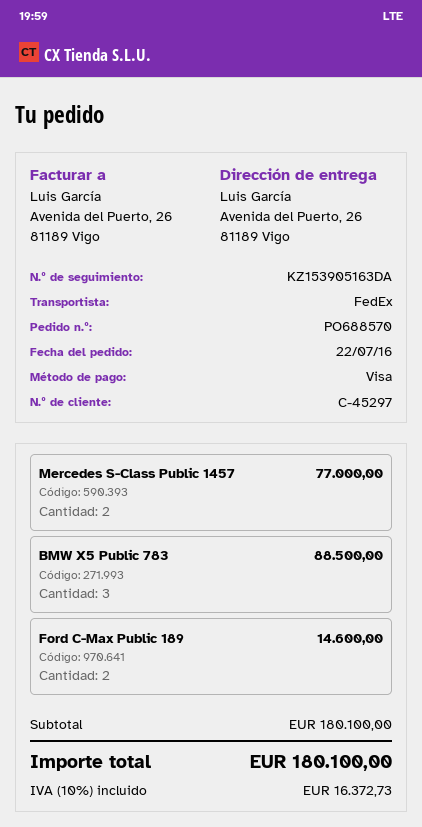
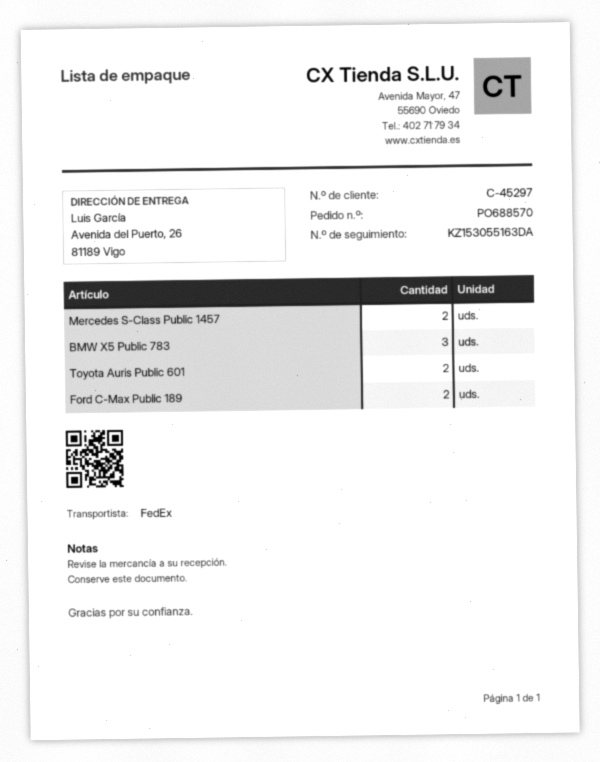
tracking number: KZ153905163DA -> KZ153055163DA
Toyota Auris Public 601: none -> 2

